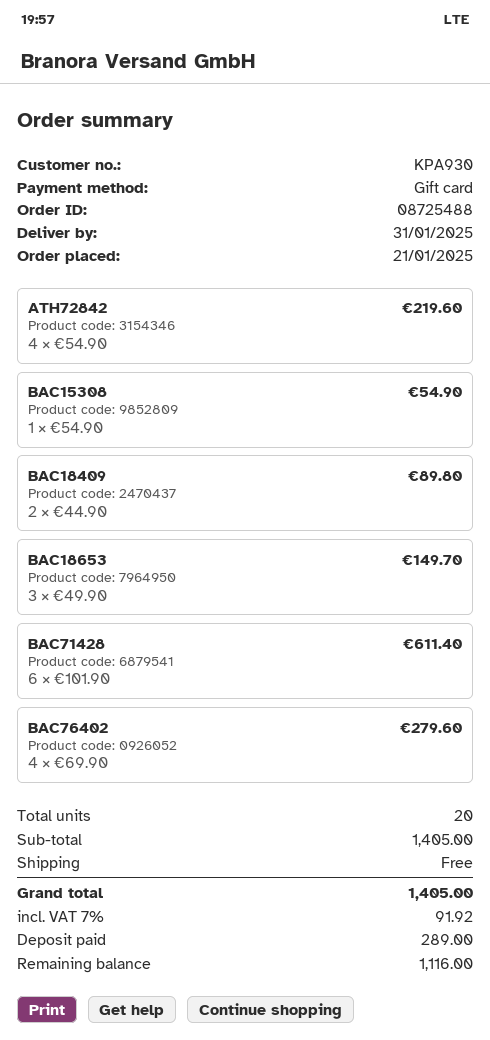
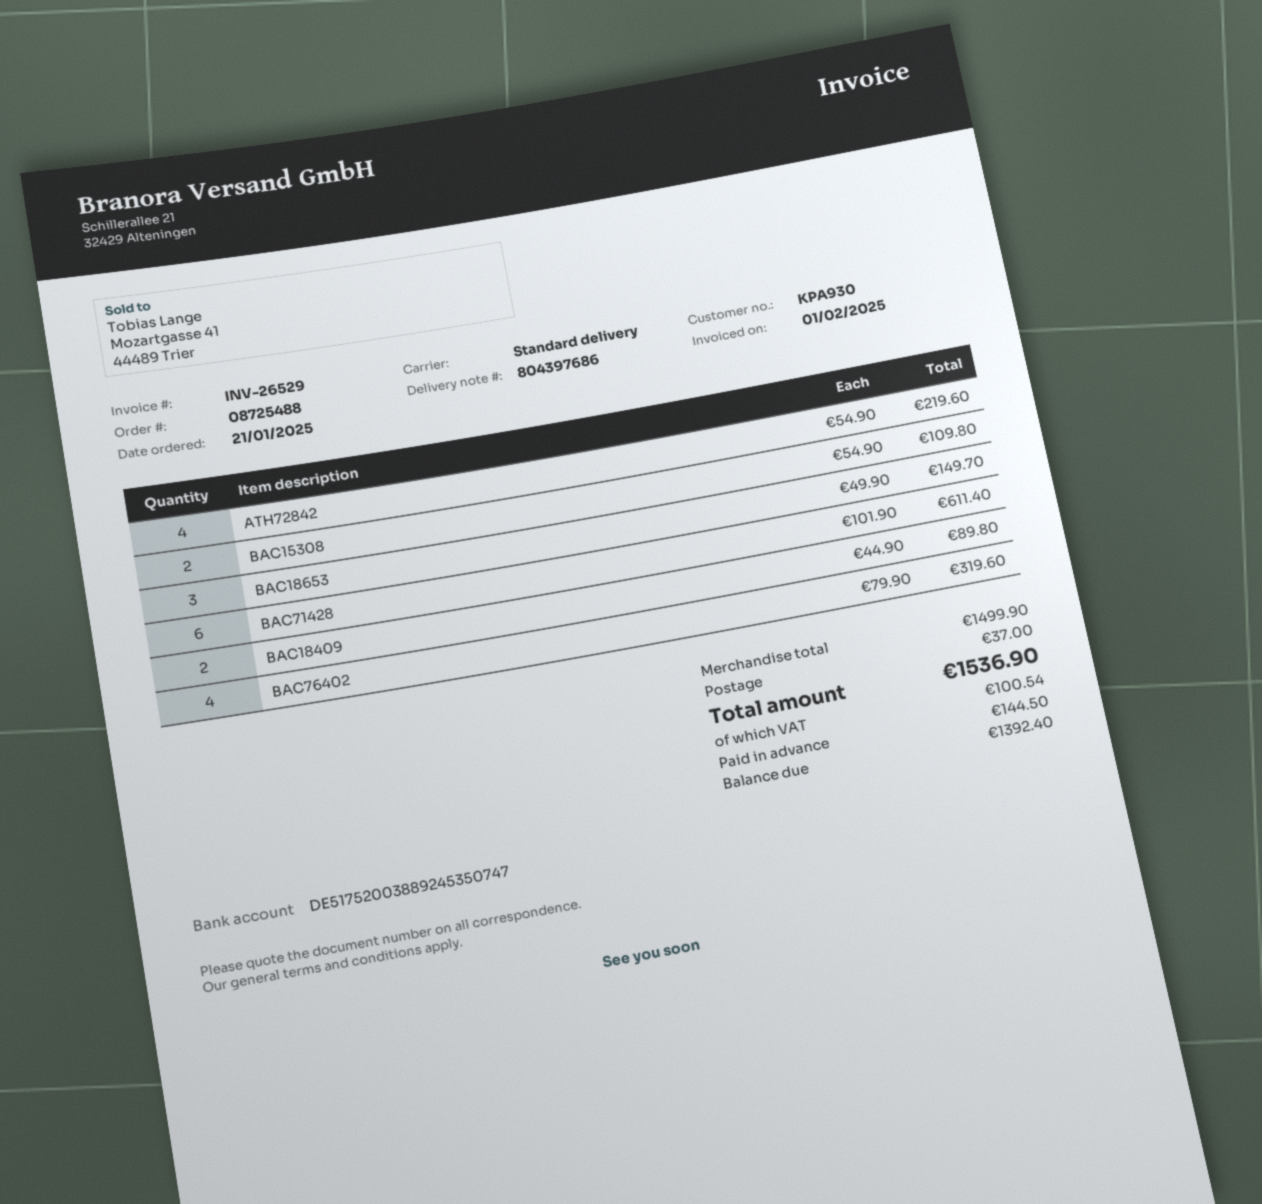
BAC15308: 1 x 54.90 = 54.90 -> 2 x 54.90 = 109.80
BAC76402: 4 x 69.90 = 279.60 -> 4 x 79.90 = 319.60
subtotal: 1405.00 -> 1499.90
shipping: 0.00 -> 37.00
tax: 91.92 -> 100.54
total: 1405.00 -> 1536.90
deposit: 289.00 -> 144.50
balance: 1116.00 -> 1392.40

